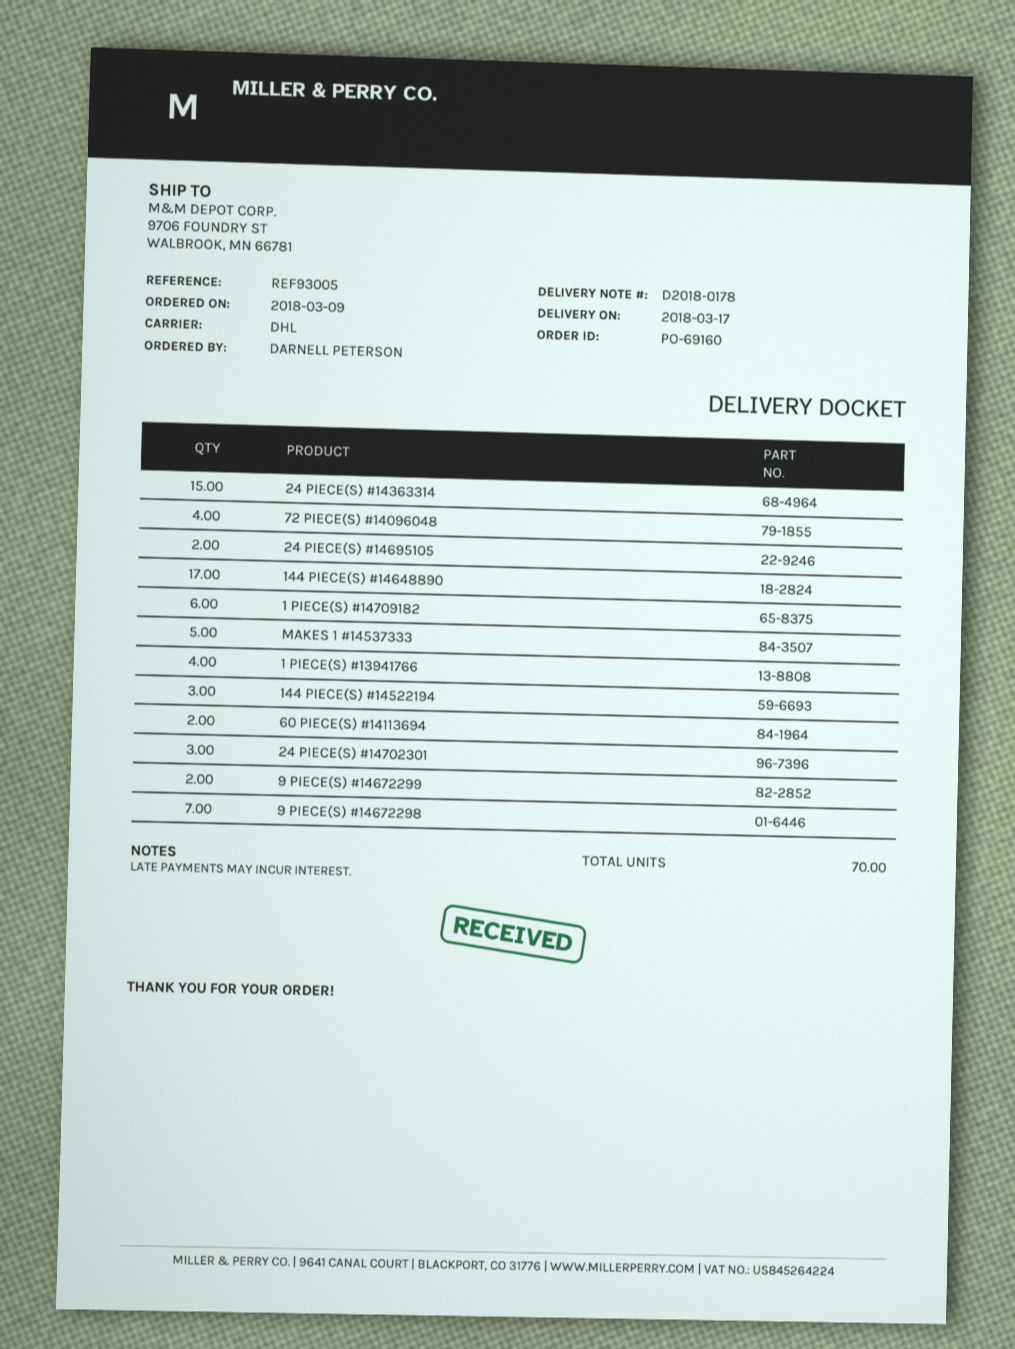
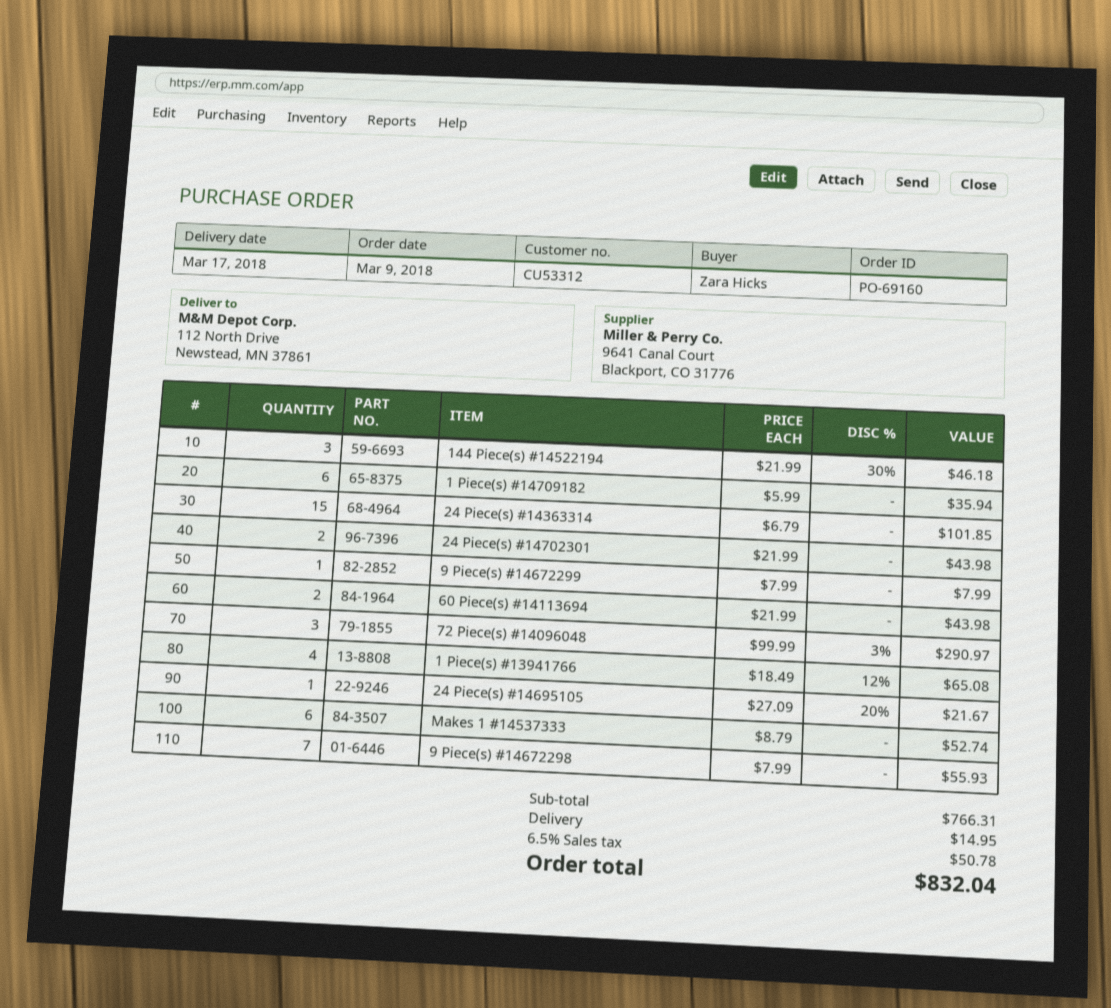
ordered by: DARNELL PETERSON -> Zara Hicks
ship to: 9706 FOUNDRY ST, WALBROOK, MN 66781 -> 112 North Drive, Newstead, MN 37861
72 PIECE(S) #14096048: 4 -> 3
24 PIECE(S) #14695105: 2 -> 1
144 PIECE(S) #14648890: 17 -> none
MAKES 1 #14537333: 5 -> 6
24 PIECE(S) #14702301: 3 -> 2
9 PIECE(S) #14672299: 2 -> 1

